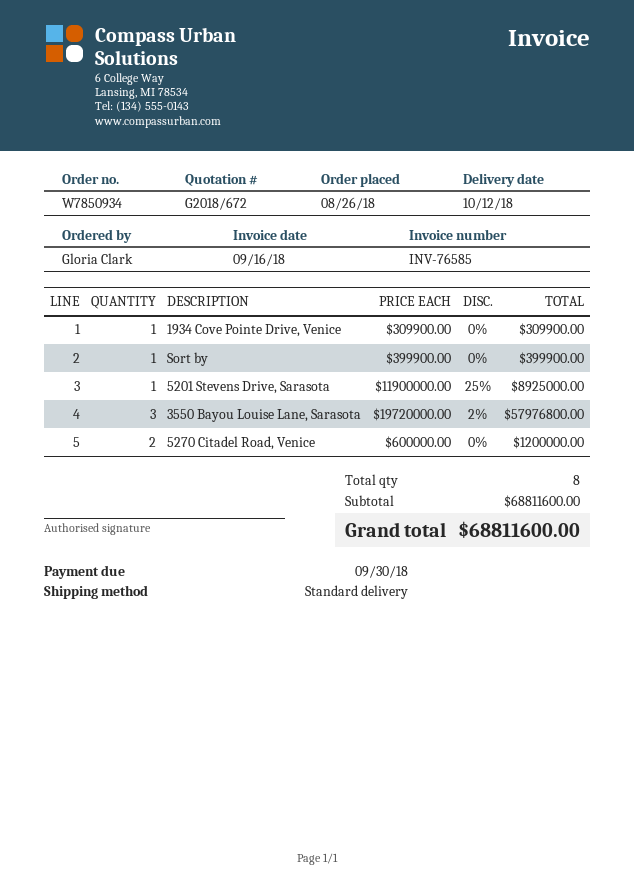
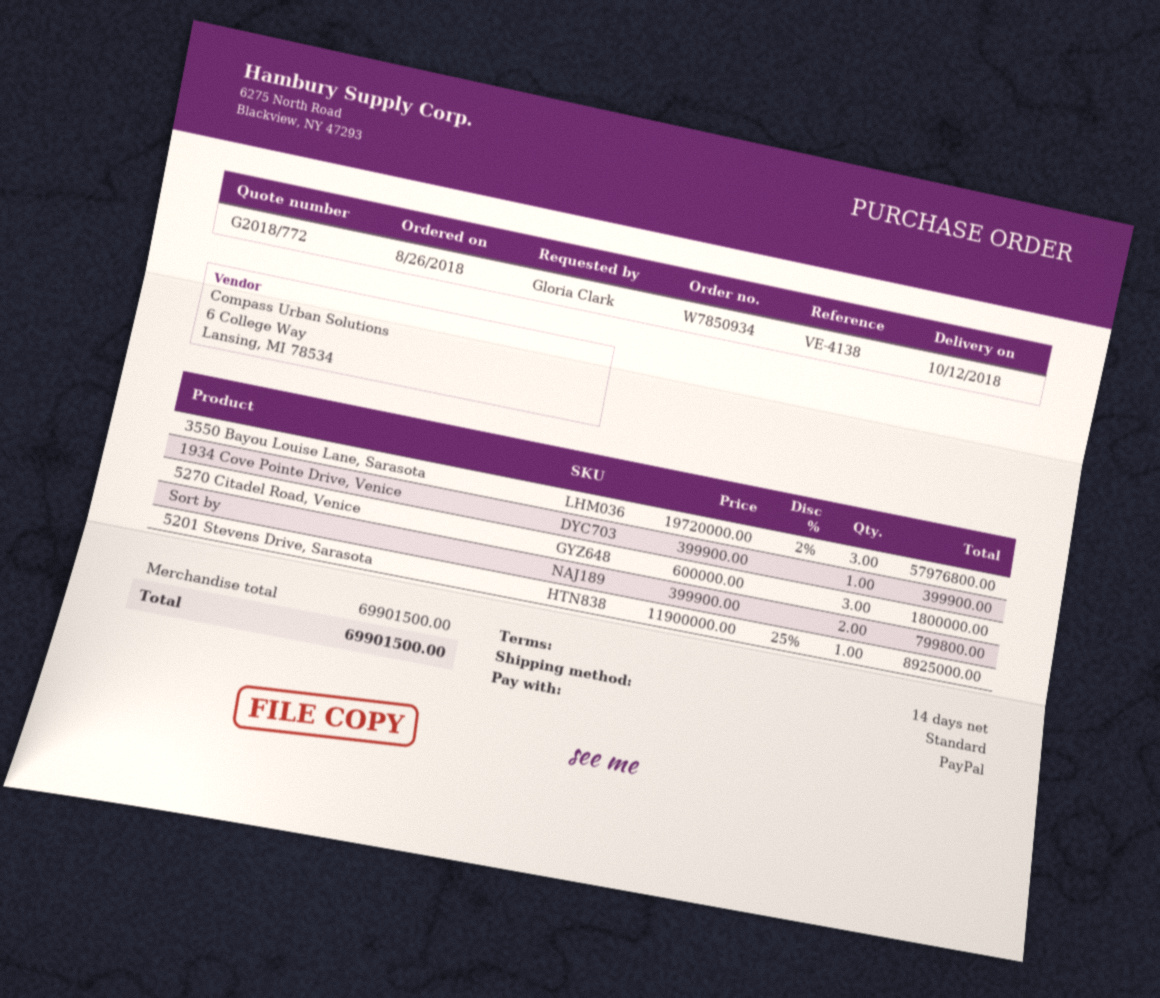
quote number: G2018/672 -> G2018/772
1934 Cove Pointe Drive, Venice: 1 x 309900.00 = 309900.00 -> 1 x 399900.00 = 399900.00
Sort by: 1 x 399900.00 = 399900.00 -> 2 x 399900.00 = 799800.00
5270 Citadel Road, Venice: 2 x 600000.00 = 1200000.00 -> 3 x 600000.00 = 1800000.00
subtotal: 68811600.00 -> 69901500.00
total: 68811600.00 -> 69901500.00

